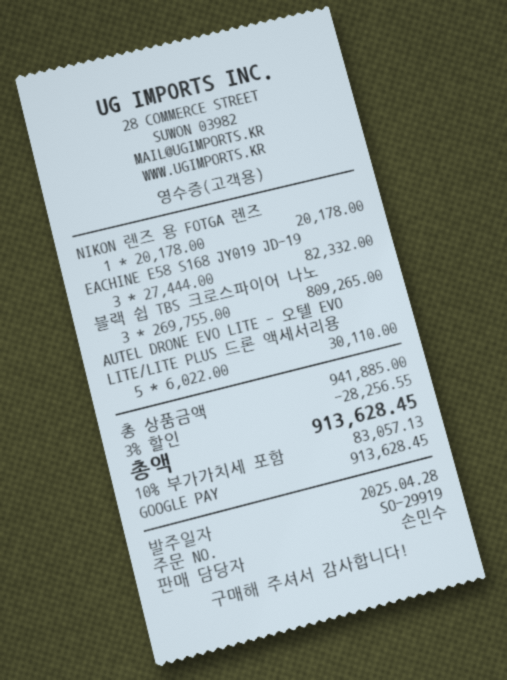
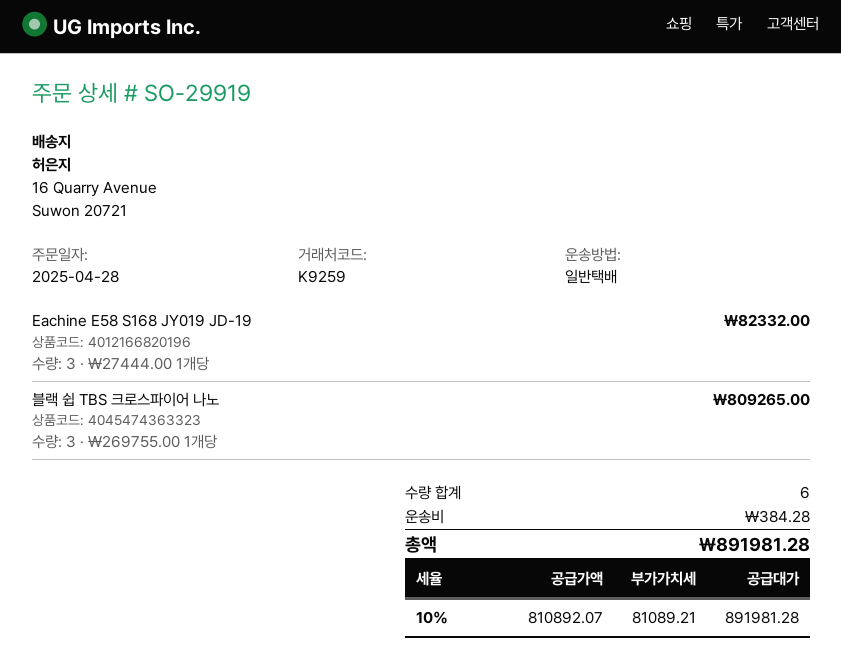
NIKON 렌즈 용 FOTGA 렌즈: 1 x 20178.00 = 20178.00 -> none
AUTEL DRONE EVO LITE - 오텔 EVO LITE/LITE PLUS 드론 액세서리용: 5 x 6022.00 = 30110.00 -> none
discount: 3% = 28256.55 -> none
shipping: none -> 384.28
tax: 10% = 83057.13 -> 10% = 81089.21
total: 913628.45 -> 891981.28

